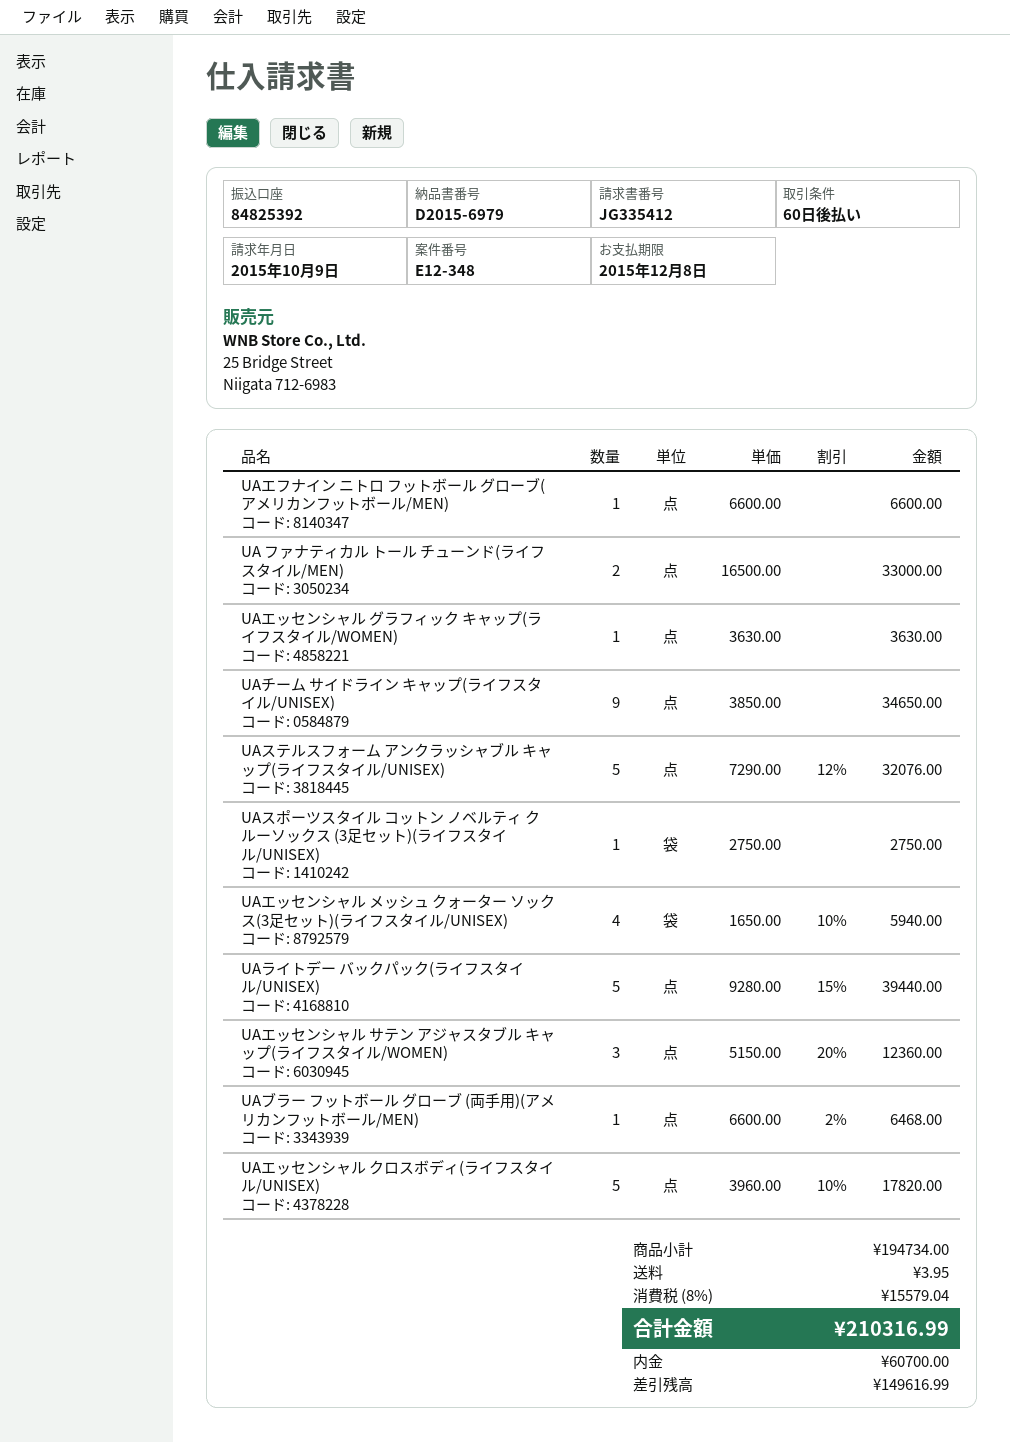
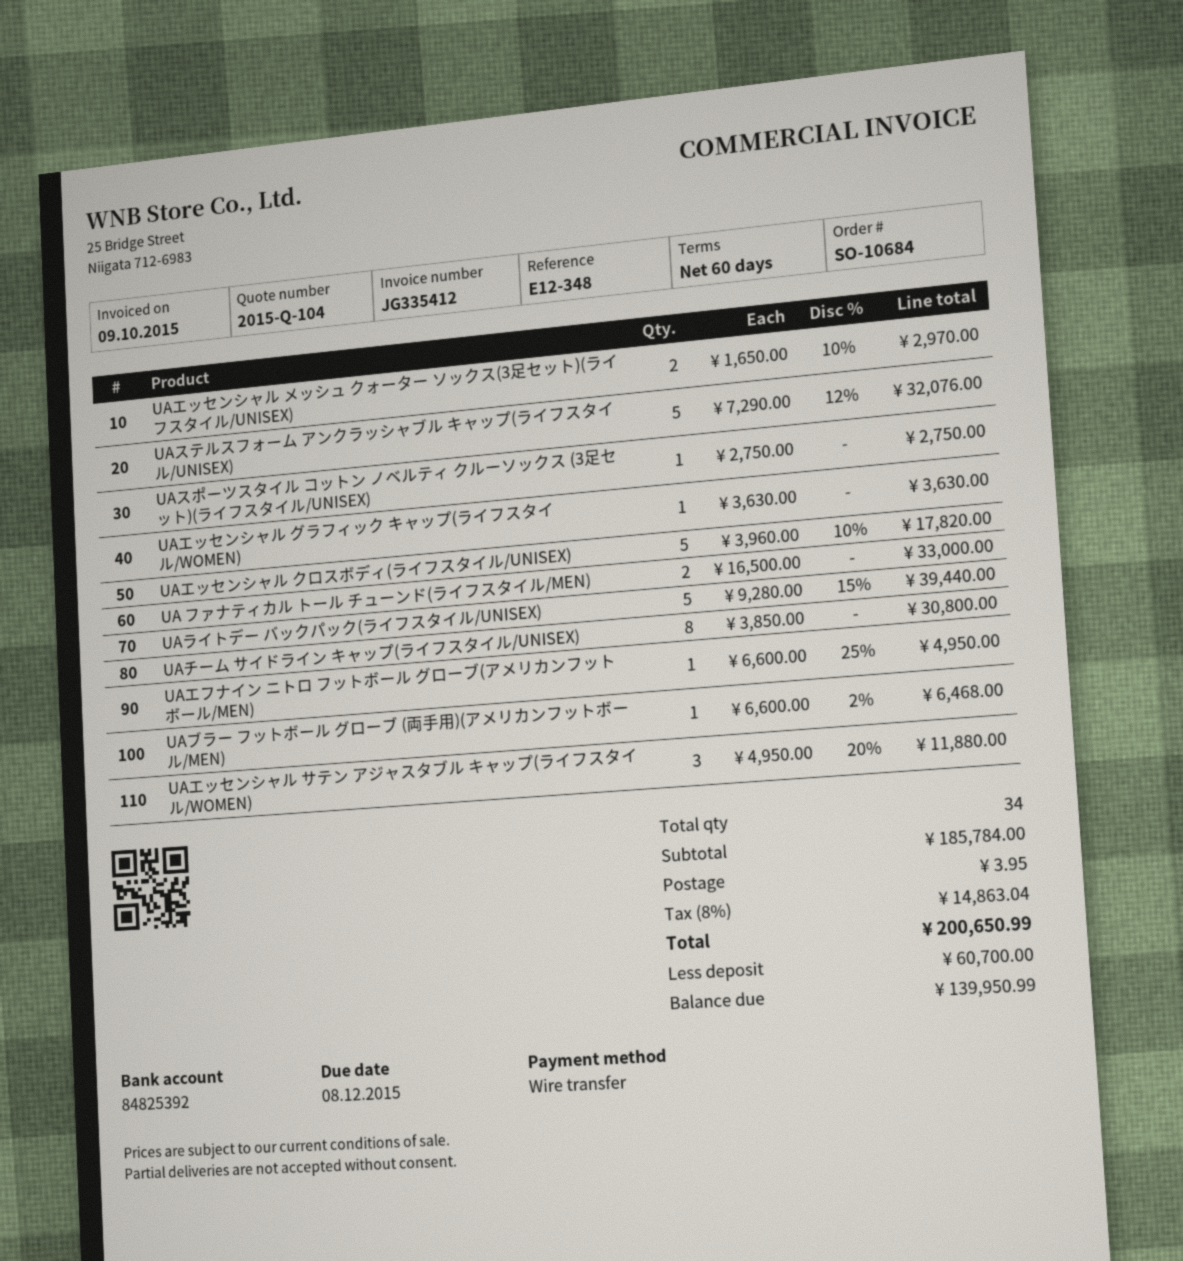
UAエフナイン ニトロ フットボール グローブ(アメリカンフットボール/MEN): 1 x 6600.00 = 6600.00 -> 1 x 6600.00 - 25% = 4950.00
UAチーム サイドライン キャップ(ライフスタイル/UNISEX): 9 x 3850.00 = 34650.00 -> 8 x 3850.00 = 30800.00
UAエッセンシャル メッシュ クォーター ソックス(3足セット)(ライフスタイル/UNISEX): 4 x 1650.00 - 10% = 5940.00 -> 2 x 1650.00 - 10% = 2970.00
UAエッセンシャル サテン アジャスタブル キャップ(ライフスタイル/WOMEN): 3 x 5150.00 - 20% = 12360.00 -> 3 x 4950.00 - 20% = 11880.00
subtotal: 194734.00 -> 185784.00
tax: 8% = 15579.04 -> 8% = 14863.04
total: 210316.99 -> 200650.99
balance: 149616.99 -> 139950.99

